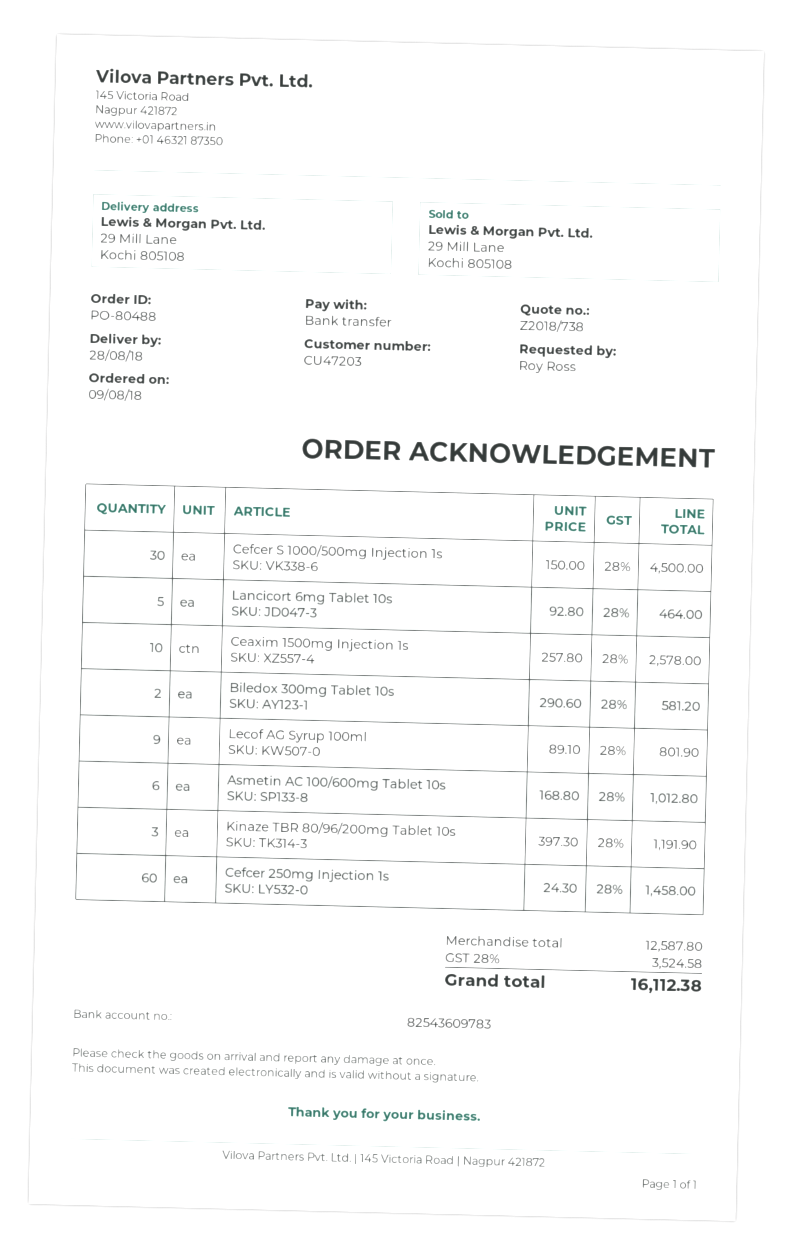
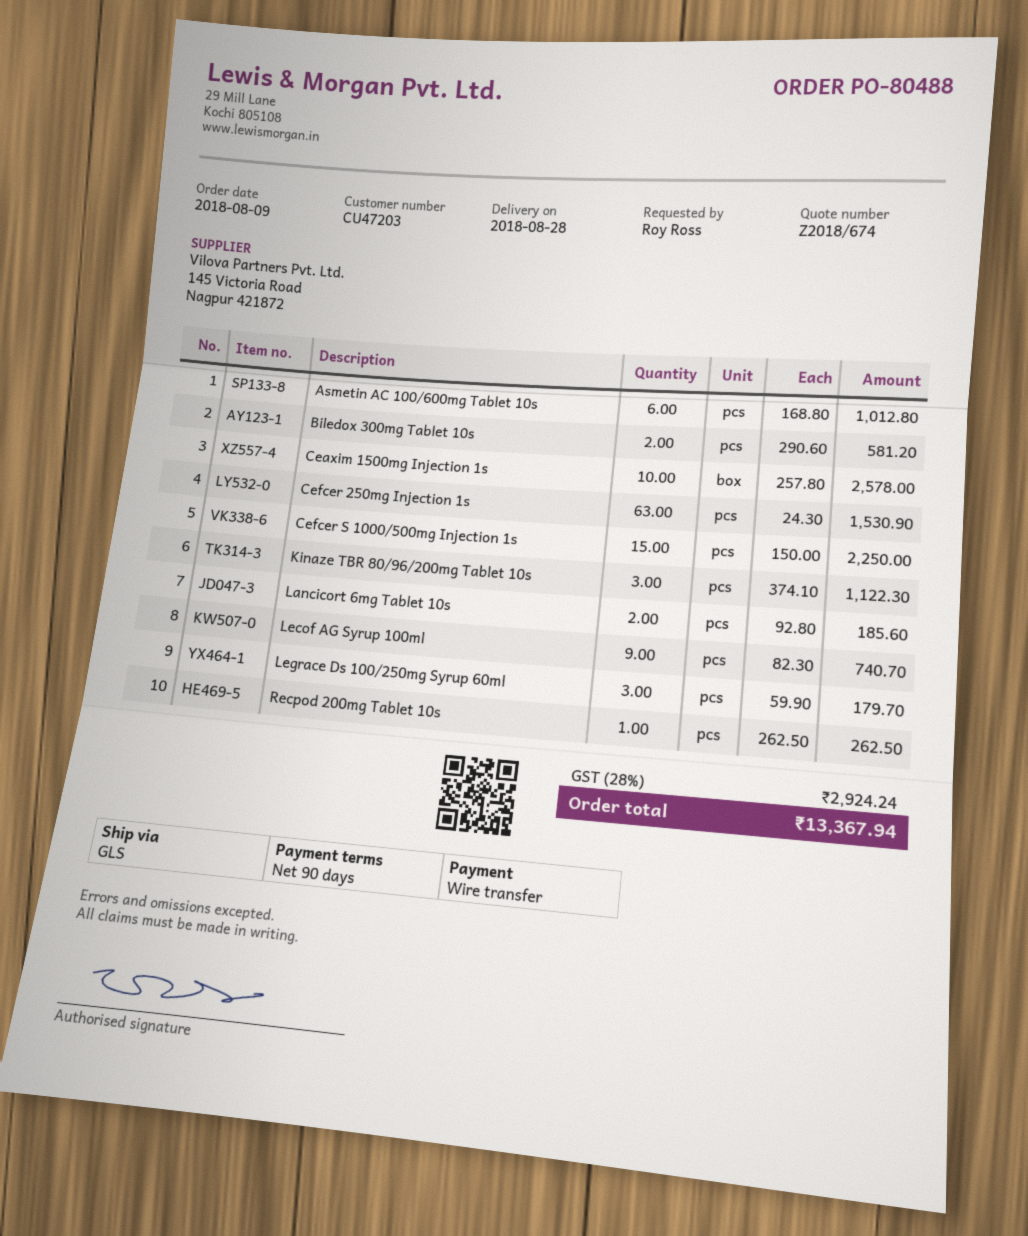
quote number: Z2018/738 -> Z2018/674
Cefcer S 1000/500mg Injection 1s: 30 x 150.00 = 4500.00 -> 15 x 150.00 = 2250.00
Lancicort 6mg Tablet 10s: 5 x 92.80 = 464.00 -> 2 x 92.80 = 185.60
Lecof AG Syrup 100ml: 9 x 89.10 = 801.90 -> 9 x 82.30 = 740.70
Kinaze TBR 80/96/200mg Tablet 10s: 3 x 397.30 = 1191.90 -> 3 x 374.10 = 1122.30
Cefcer 250mg Injection 1s: 60 x 24.30 = 1458.00 -> 63 x 24.30 = 1530.90
Legrace Ds 100/250mg Syrup 60ml: none -> 3 x 59.90 = 179.70
Recpod 200mg Tablet 10s: none -> 1 x 262.50 = 262.50
tax: 28% = 3524.58 -> 28% = 2924.24
total: 16112.38 -> 13367.94

